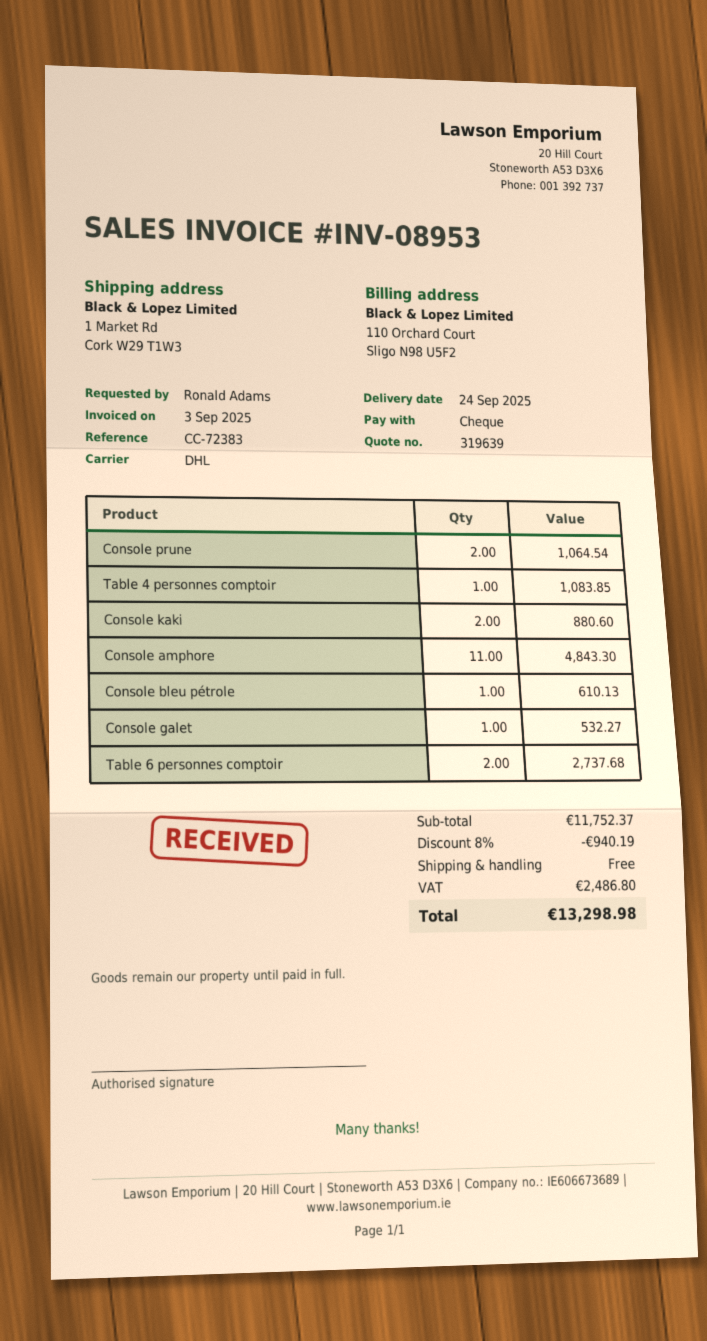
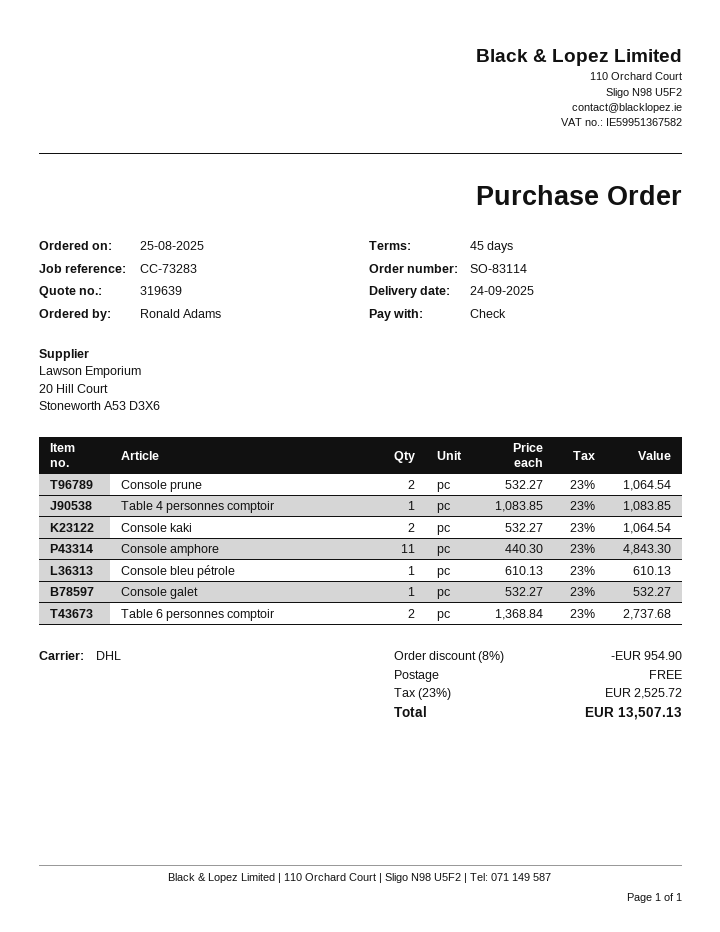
reference: CC-72383 -> CC-73283
Console kaki: 2 for 880.60 -> 2 for 1064.54
discount: 8% = 940.19 -> 8% = 954.90
tax: 2486.80 -> 2525.72
total: 13298.98 -> 13507.13

